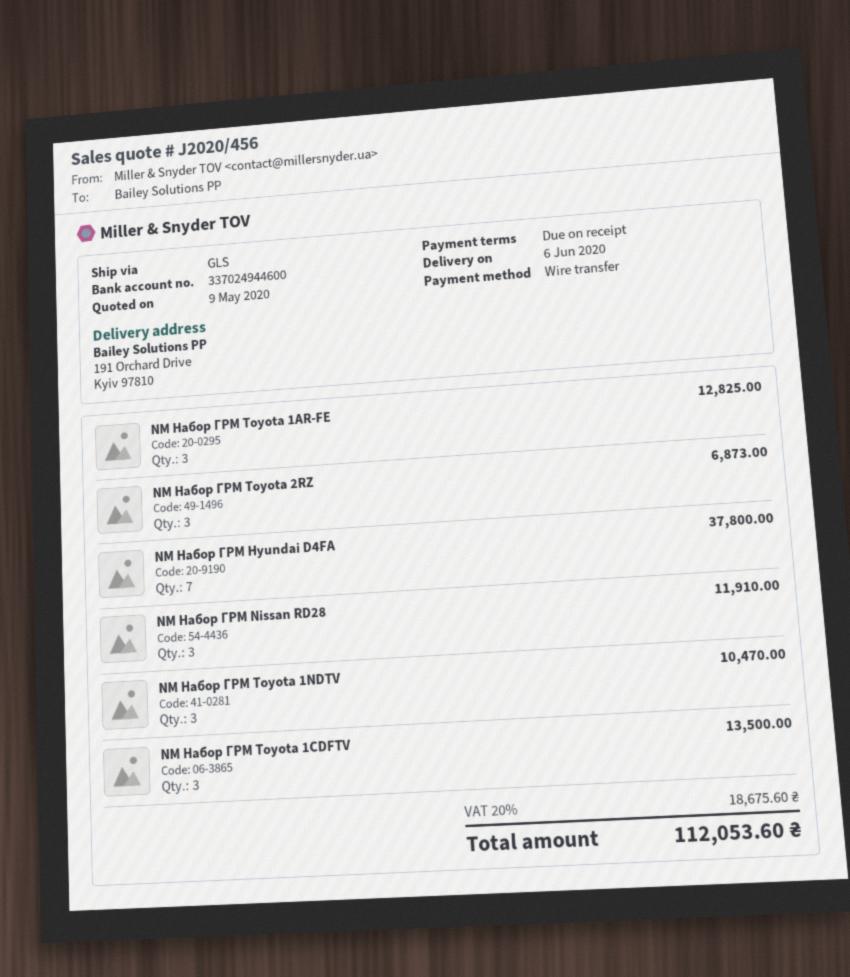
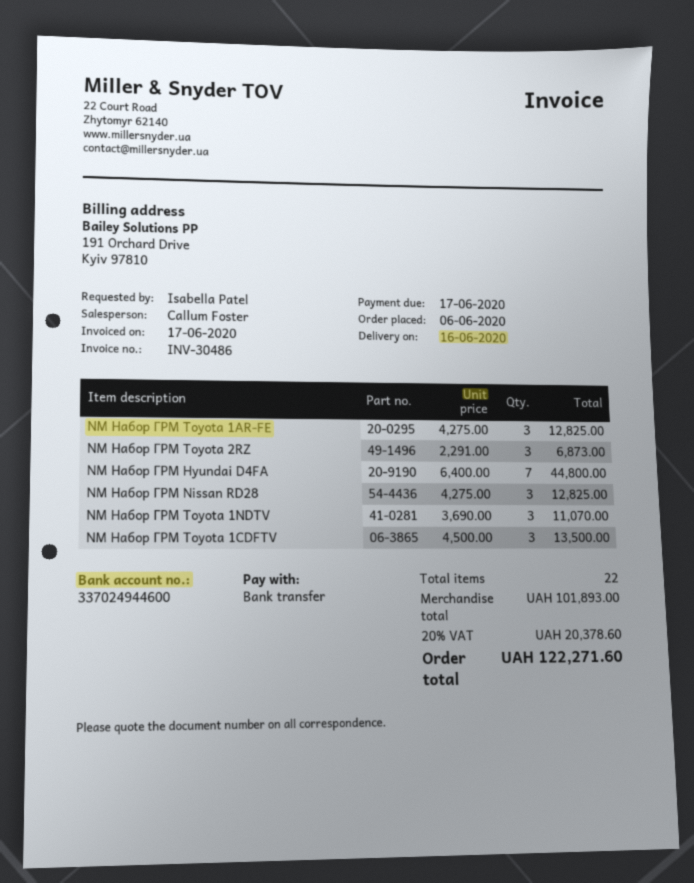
delivery date: 2020-06-06 -> 2020-06-16
NM Набор ГРМ Hyundai D4FA: 7 for 37800.00 -> 7 for 44800.00
NM Набор ГРМ Nissan RD28: 3 for 11910.00 -> 3 for 12825.00
NM Набор ГРМ Toyota 1NDTV: 3 for 10470.00 -> 3 for 11070.00
tax: 20% = 18675.60 -> 20% = 20378.60
total: 112053.60 -> 122271.60

